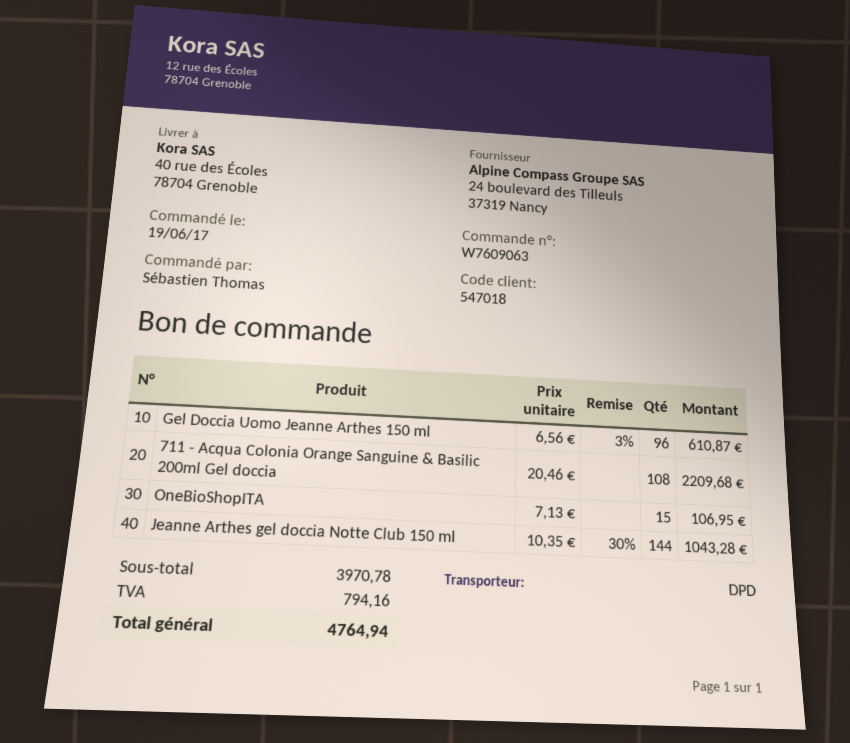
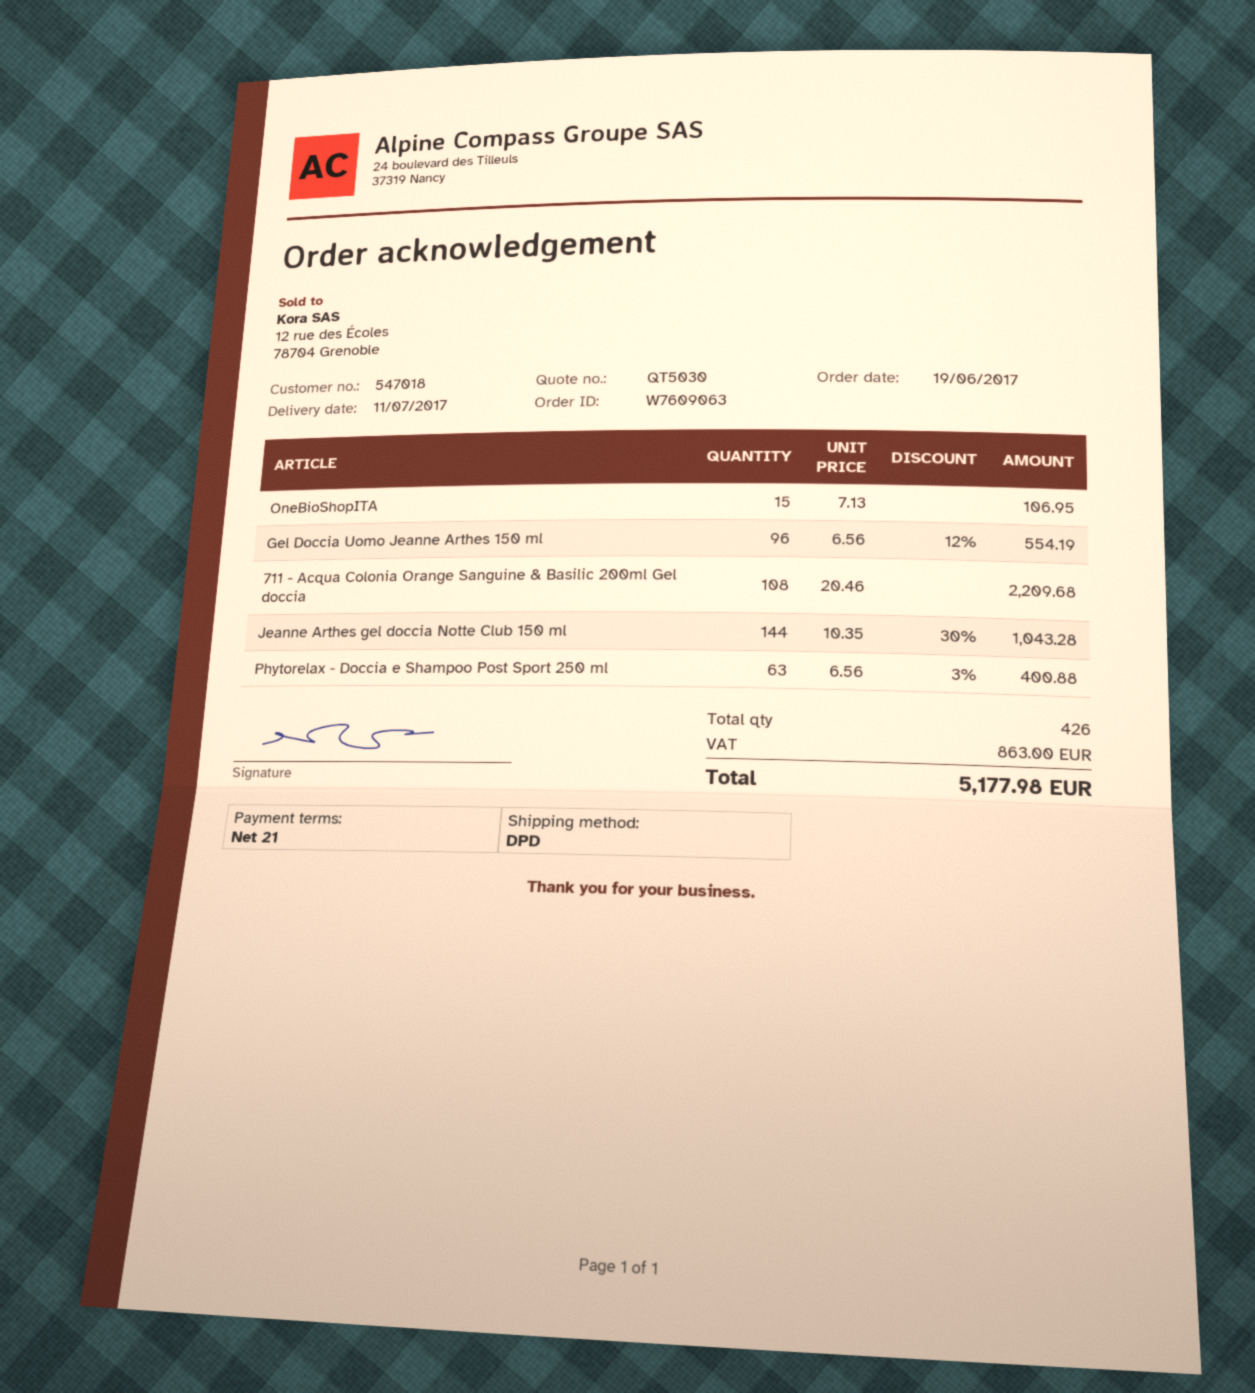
Gel Doccia Uomo Jeanne Arthes 150 ml: 96 x 6.56 - 3% = 610.87 -> 96 x 6.56 - 12% = 554.19
Phytorelax - Doccia e Shampoo Post Sport 250 ml: none -> 63 x 6.56 - 3% = 400.88
tax: 794.16 -> 863.00
total: 4764.94 -> 5177.98

